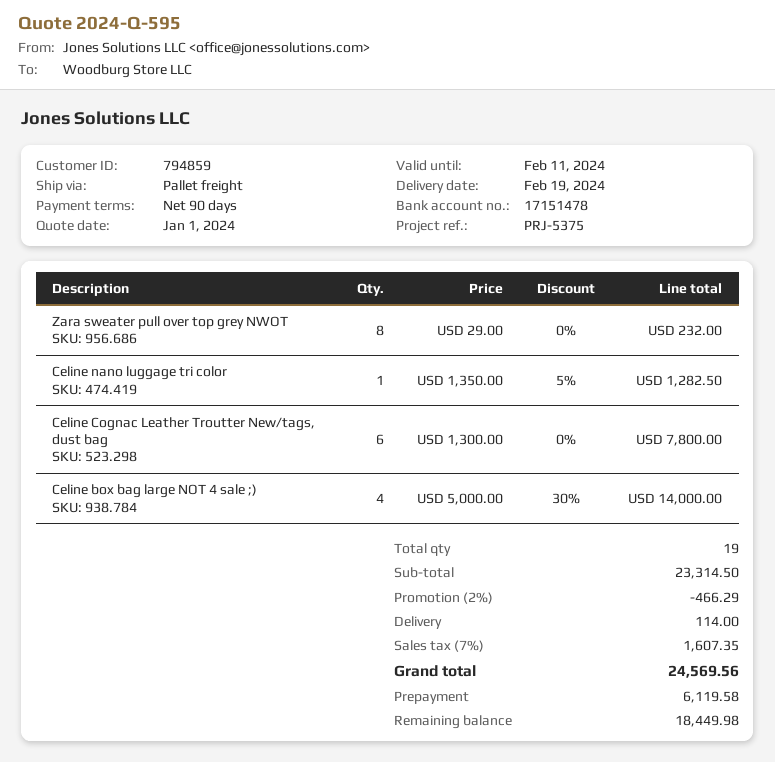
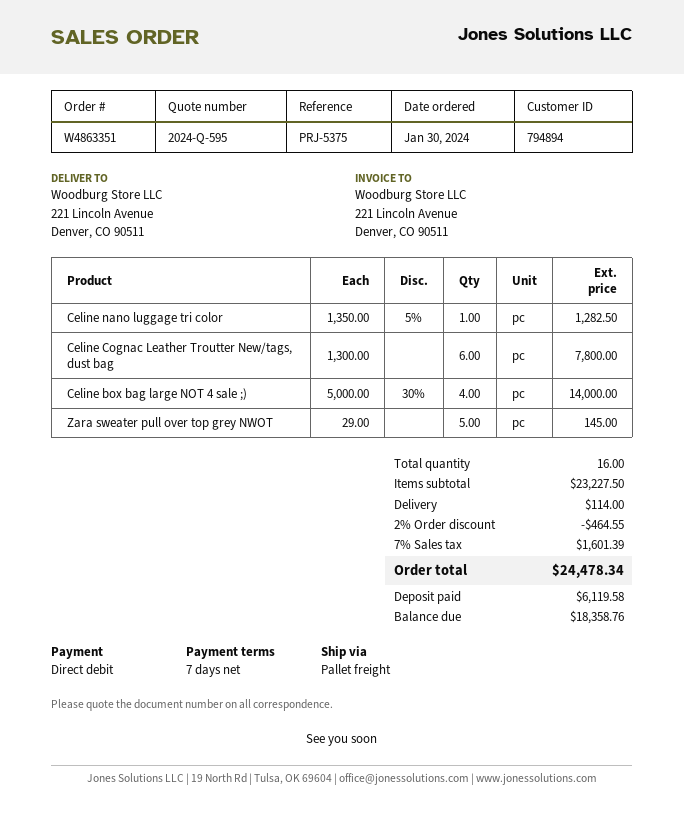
payment terms: 90 days -> 7 days
customer number: 794859 -> 794894
Zara sweater pull over top grey NWOT: 8 x 29.00 = 232.00 -> 5 x 29.00 = 145.00
total quantity: 19 -> 16
subtotal: 23314.50 -> 23227.50
discount: 2% = 466.29 -> 2% = 464.55
tax: 7% = 1607.35 -> 7% = 1601.39
total: 24569.56 -> 24478.34
balance: 18449.98 -> 18358.76

